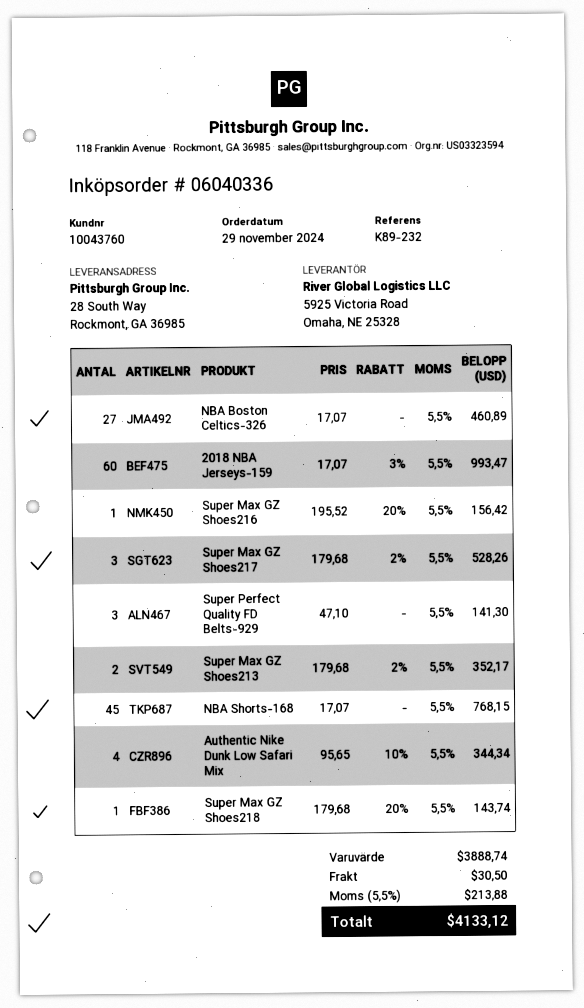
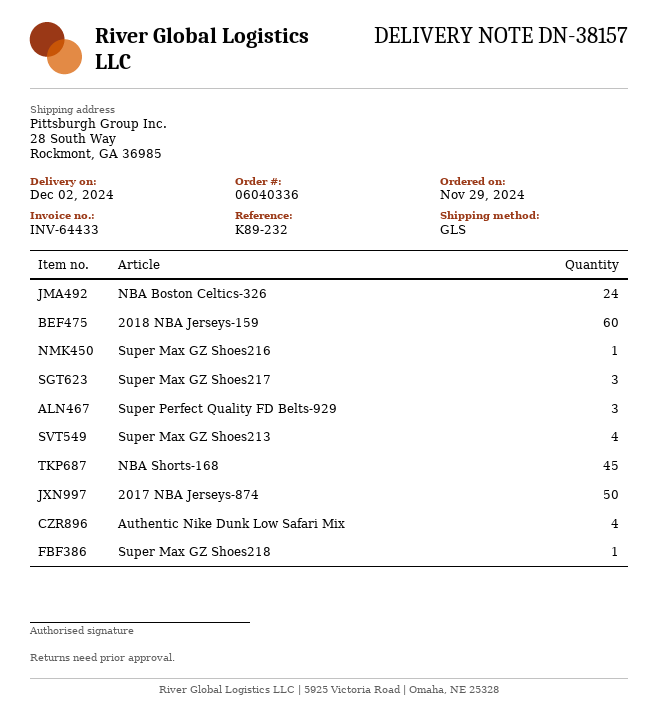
NBA Boston Celtics-326: 27 -> 24
Super Max GZ Shoes213: 2 -> 4
2017 NBA Jerseys-874: none -> 50

